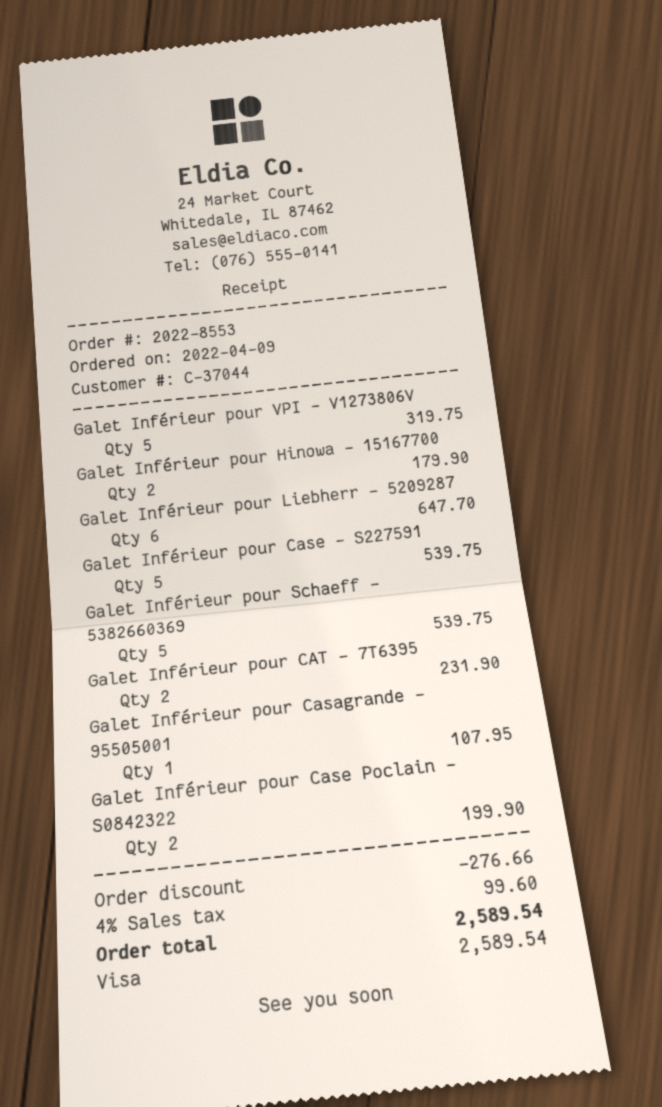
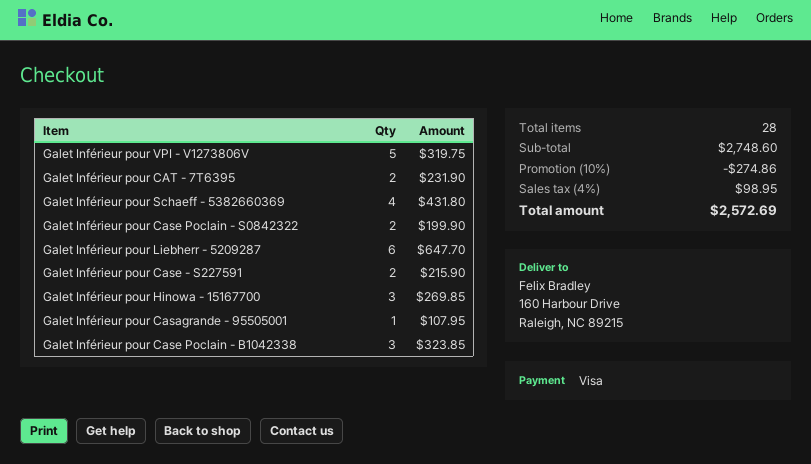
Galet Inférieur pour Hinowa - 15167700: 2 for 179.90 -> 3 for 269.85
Galet Inférieur pour Case - S227591: 5 for 539.75 -> 2 for 215.90
Galet Inférieur pour Schaeff - 5382660369: 5 for 539.75 -> 4 for 431.80
Galet Inférieur pour Case Poclain - B1042338: none -> 3 for 323.85
discount: 276.66 -> 274.86
tax: 4% = 99.60 -> 4% = 98.95
total: 2589.54 -> 2572.69

